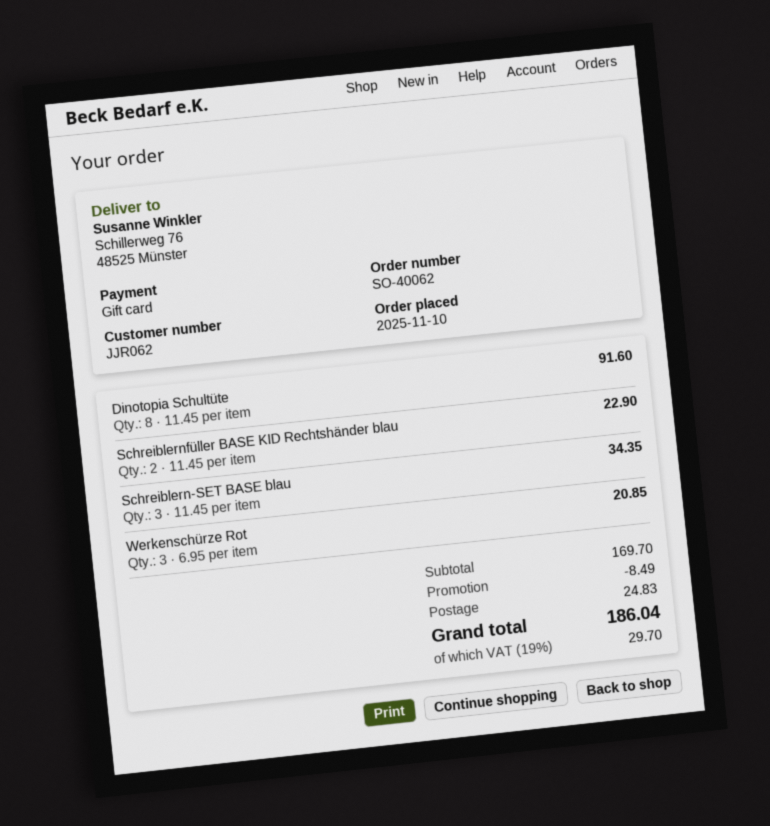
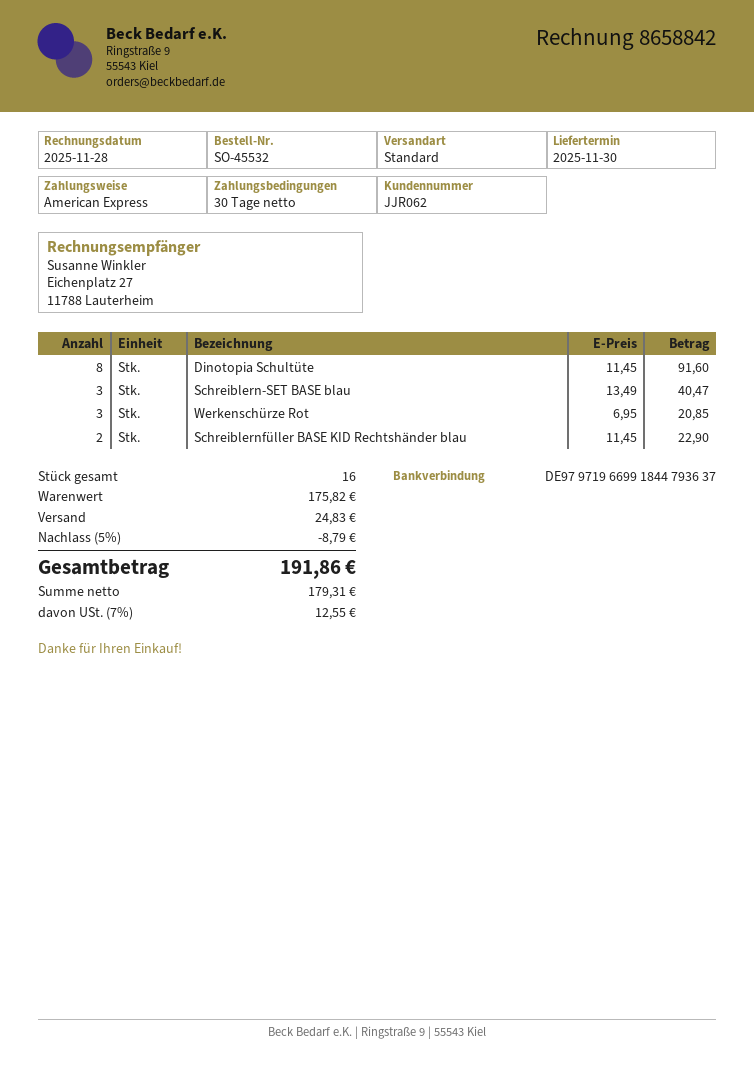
order number: SO-40062 -> SO-45532
payment method: gift card -> American Express
Schreiblern-SET BASE blau: 3 x 11.45 = 34.35 -> 3 x 13.49 = 40.47
subtotal: 169.70 -> 175.82
discount: 8.49 -> 8.79
tax: 19% = 29.70 -> 7% = 12.55
total: 186.04 -> 191.86

